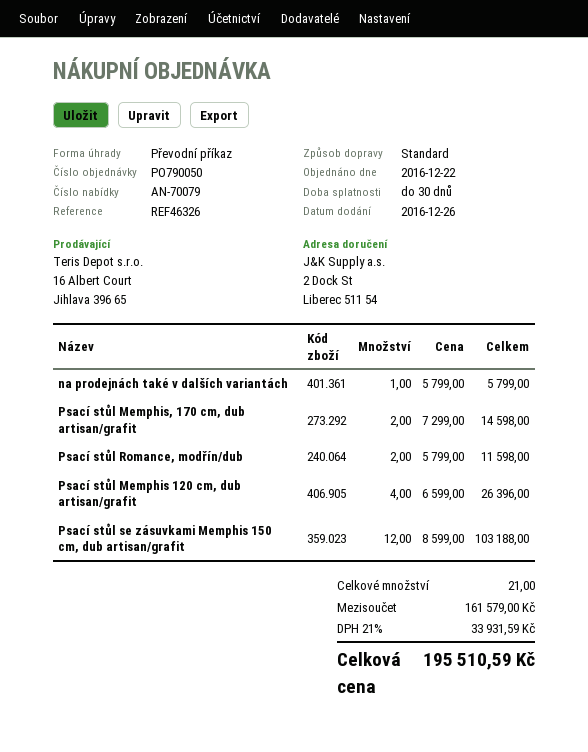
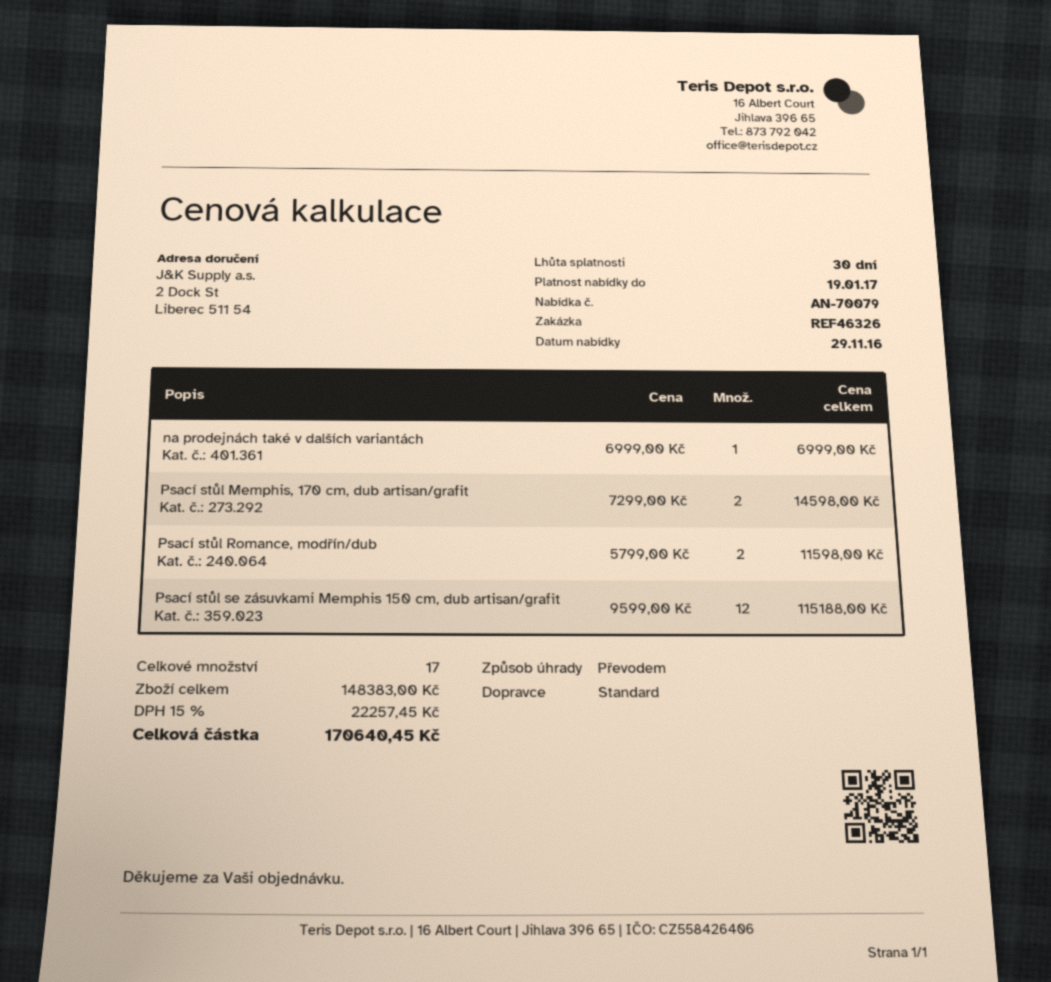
na prodejnách také v dalších variantách: 1 x 5799.00 = 5799.00 -> 1 x 6999.00 = 6999.00
Psací stůl Memphis 120 cm, dub artisan/grafit: 4 x 6599.00 = 26396.00 -> none
Psací stůl se zásuvkami Memphis 150 cm, dub artisan/grafit: 12 x 8599.00 = 103188.00 -> 12 x 9599.00 = 115188.00
total quantity: 21 -> 17
subtotal: 161579.00 -> 148383.00
tax: 21% = 33931.59 -> 15% = 22257.45
total: 195510.59 -> 170640.45

